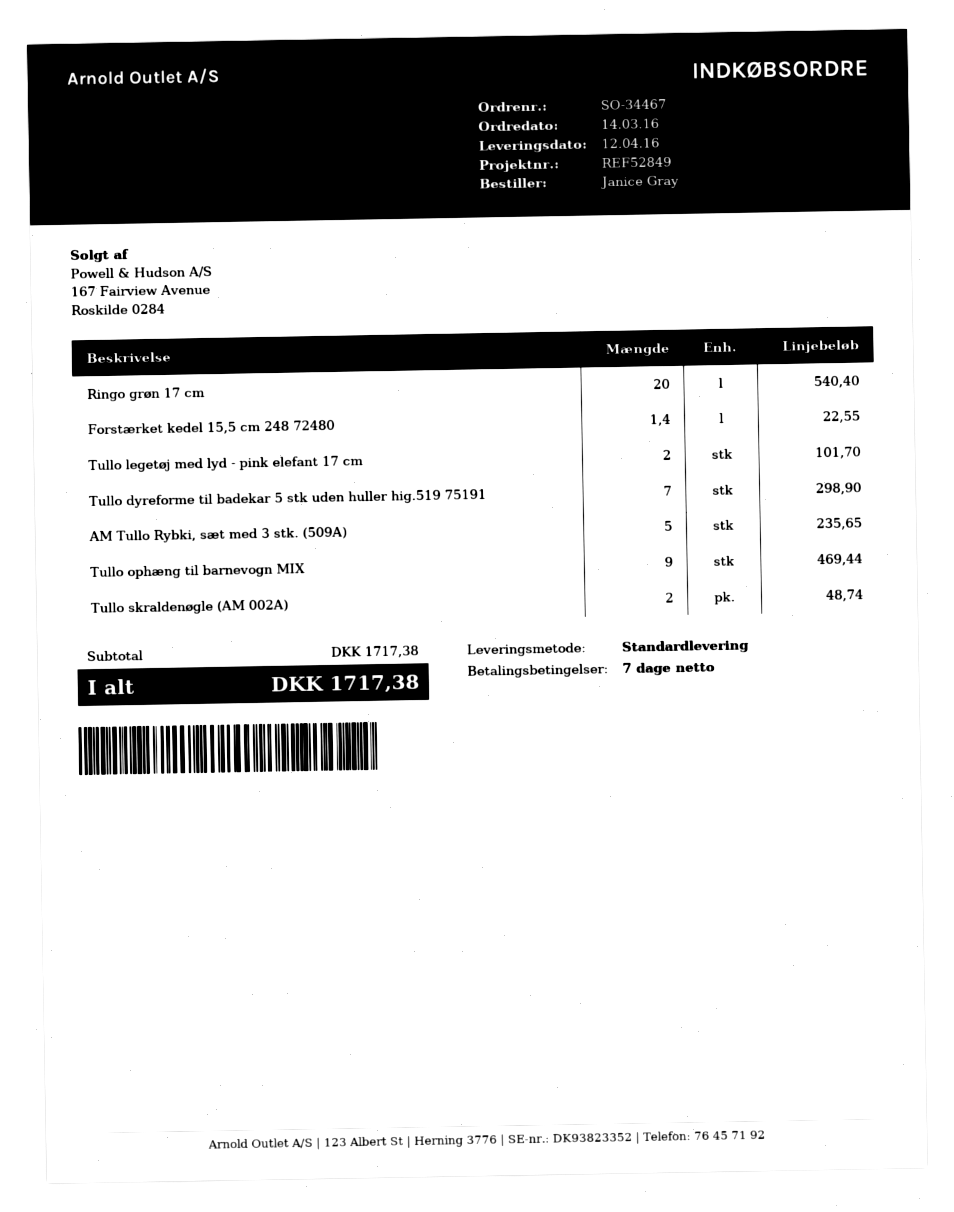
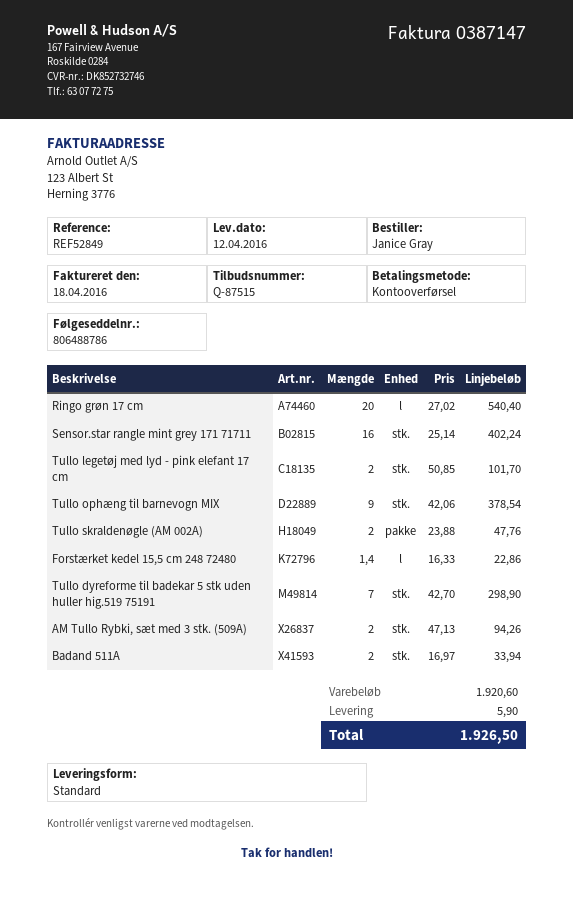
Forstærket kedel 15,5 cm 248 72480: 1.4 for 22.55 -> 1.4 for 22.86
AM Tullo Rybki, sæt med 3 stk. (509A): 5 for 235.65 -> 2 for 94.26
Tullo ophæng til barnevogn MIX: 9 for 469.44 -> 9 for 378.54
Tullo skraldenøgle (AM 002A): 2 for 48.74 -> 2 for 47.76
Sensor.star rangle mint grey 171 71711: none -> 16 for 402.24
Badand 511A: none -> 2 for 33.94
subtotal: 1717.38 -> 1920.60
shipping: none -> 5.90
total: 1717.38 -> 1926.50

